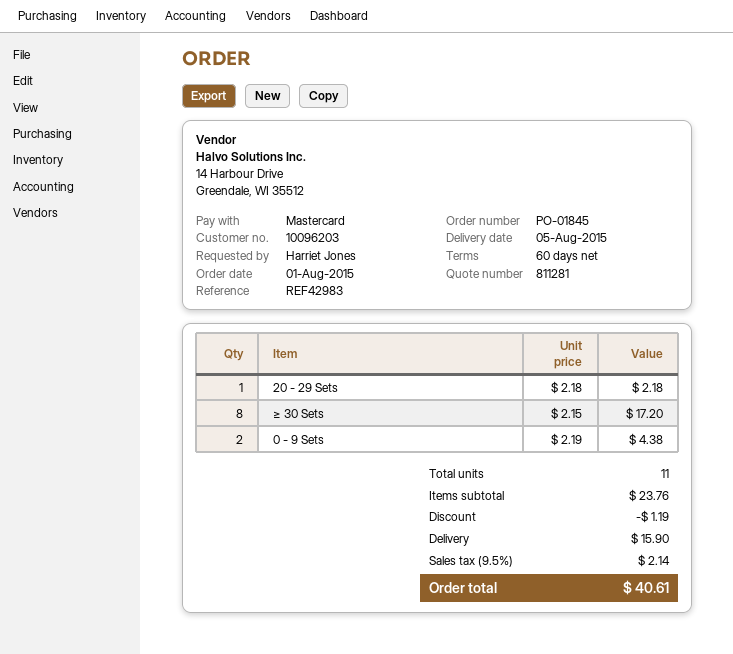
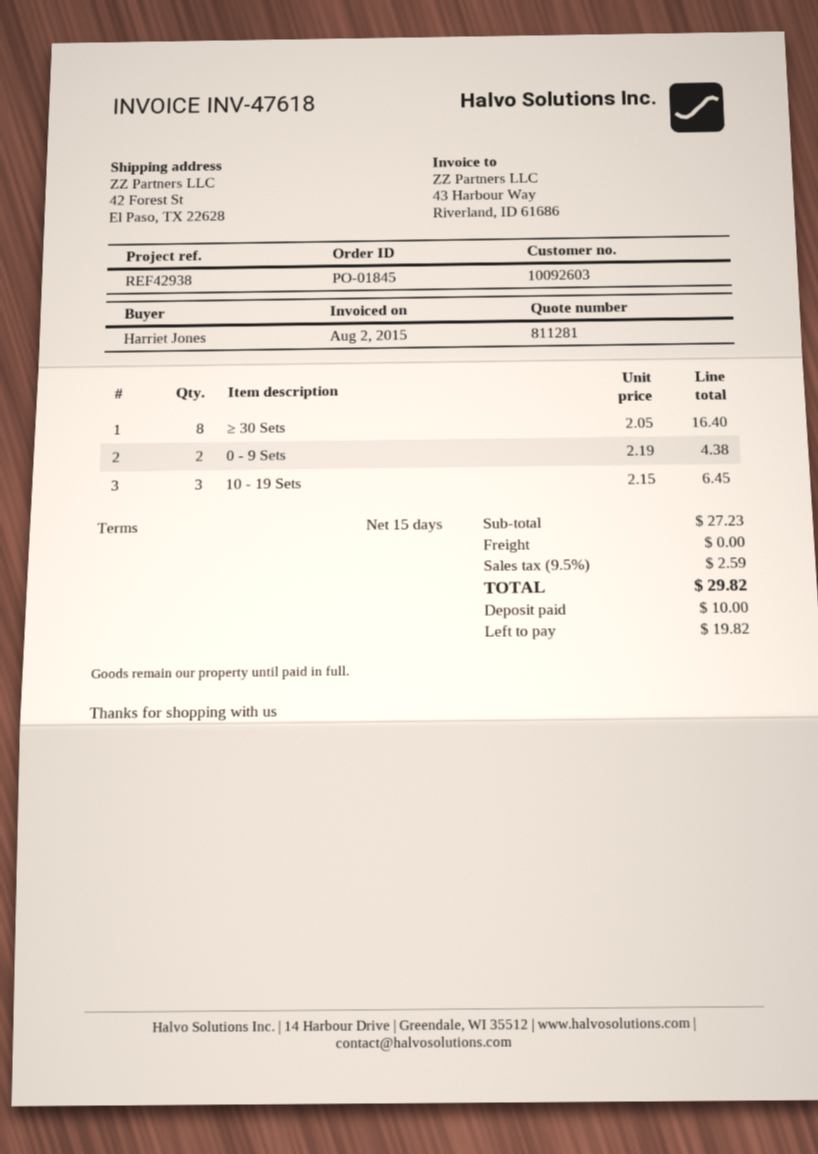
payment terms: 60 days -> 15 days
customer number: 10096203 -> 10092603
reference: REF42983 -> REF42938
20 - 29 Sets: 1 x 2.18 = 2.18 -> none
≥ 30 Sets: 8 x 2.15 = 17.20 -> 8 x 2.05 = 16.40
10 - 19 Sets: none -> 3 x 2.15 = 6.45
subtotal: 23.76 -> 27.23
discount: 1.19 -> none
shipping: 15.90 -> 0.00
tax: 9.5% = 2.14 -> 9.5% = 2.59
total: 40.61 -> 29.82

